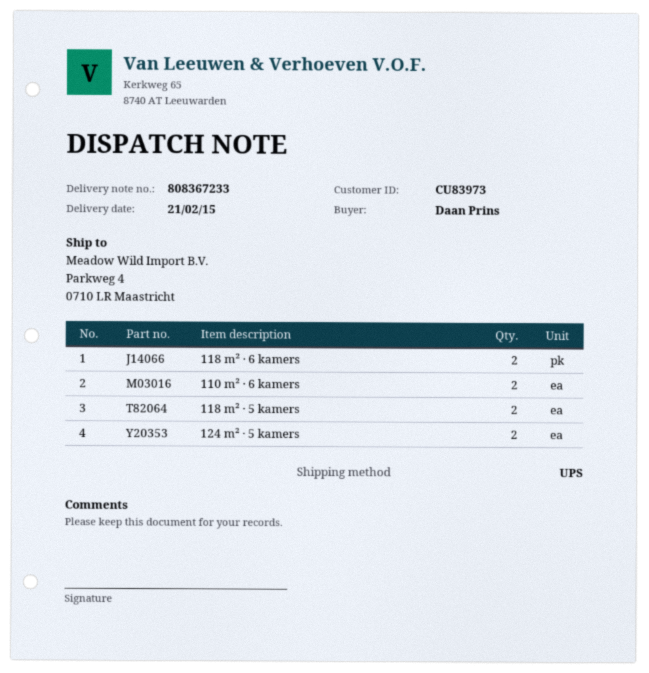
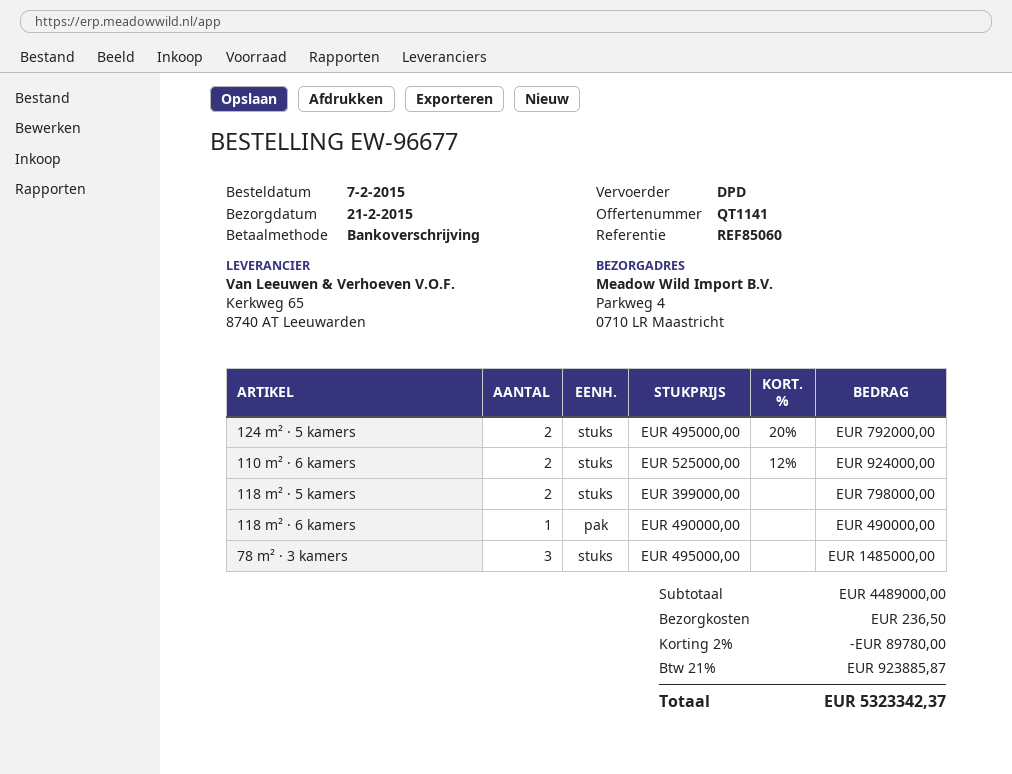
shipping method: UPS -> DPD
118 m² · 6 kamers: 2 -> 1
78 m² · 3 kamers: none -> 3

